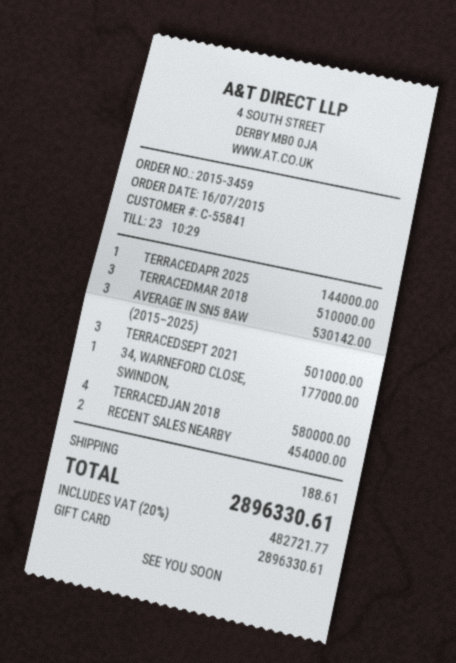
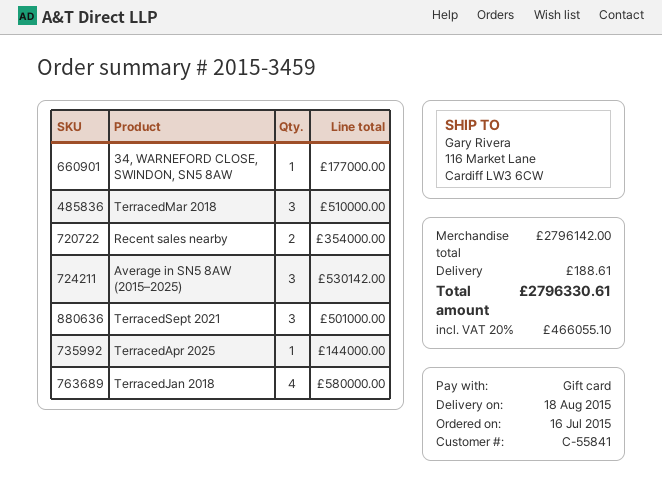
RECENT SALES NEARBY: 2 for 454000.00 -> 2 for 354000.00
tax: 20% = 482721.77 -> 20% = 466055.10
total: 2896330.61 -> 2796330.61

